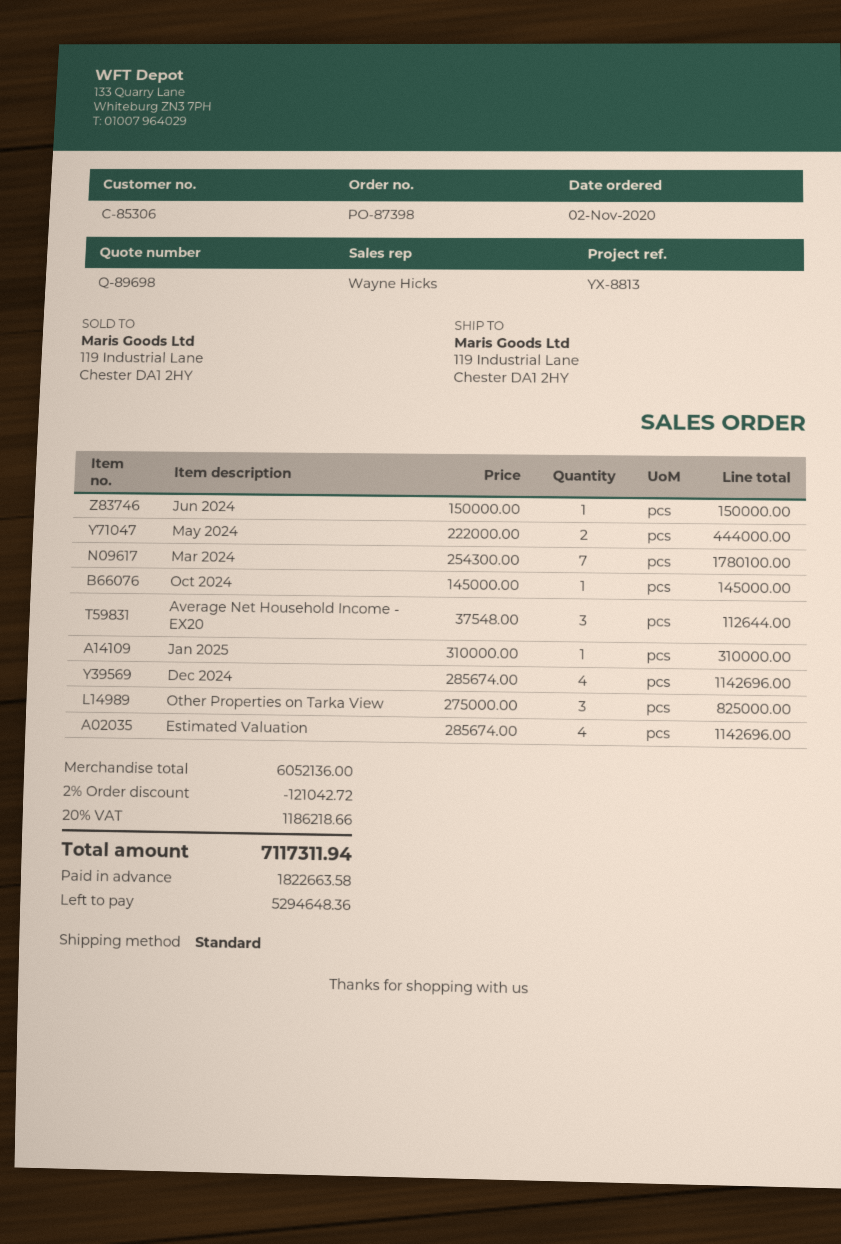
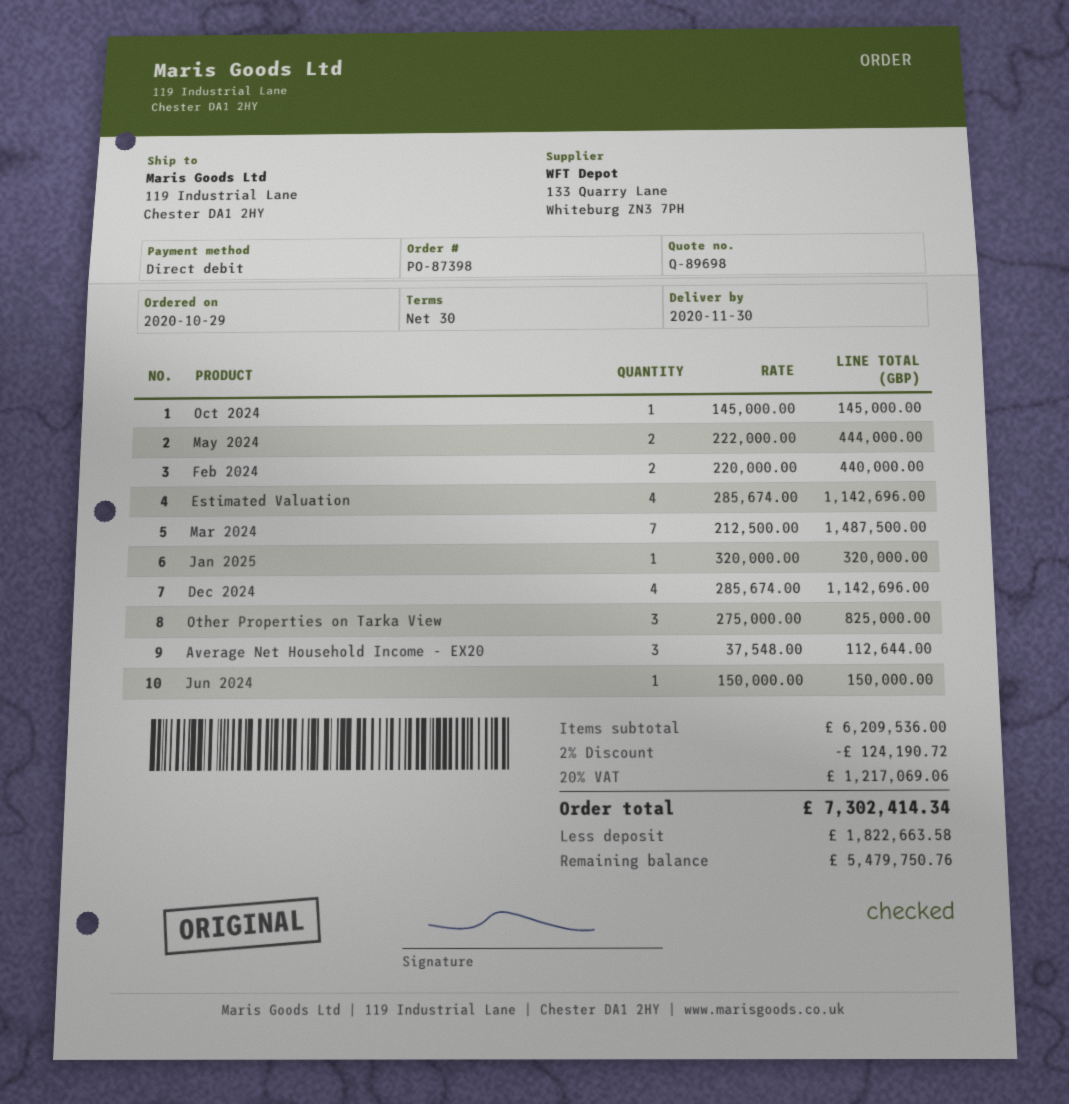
order date: 2020-11-02 -> 2020-10-29
Mar 2024: 7 x 254300.00 = 1780100.00 -> 7 x 212500.00 = 1487500.00
Jan 2025: 1 x 310000.00 = 310000.00 -> 1 x 320000.00 = 320000.00
Feb 2024: none -> 2 x 220000.00 = 440000.00
subtotal: 6052136.00 -> 6209536.00
discount: 2% = 121042.72 -> 2% = 124190.72
tax: 20% = 1186218.66 -> 20% = 1217069.06
total: 7117311.94 -> 7302414.34
balance: 5294648.36 -> 5479750.76

